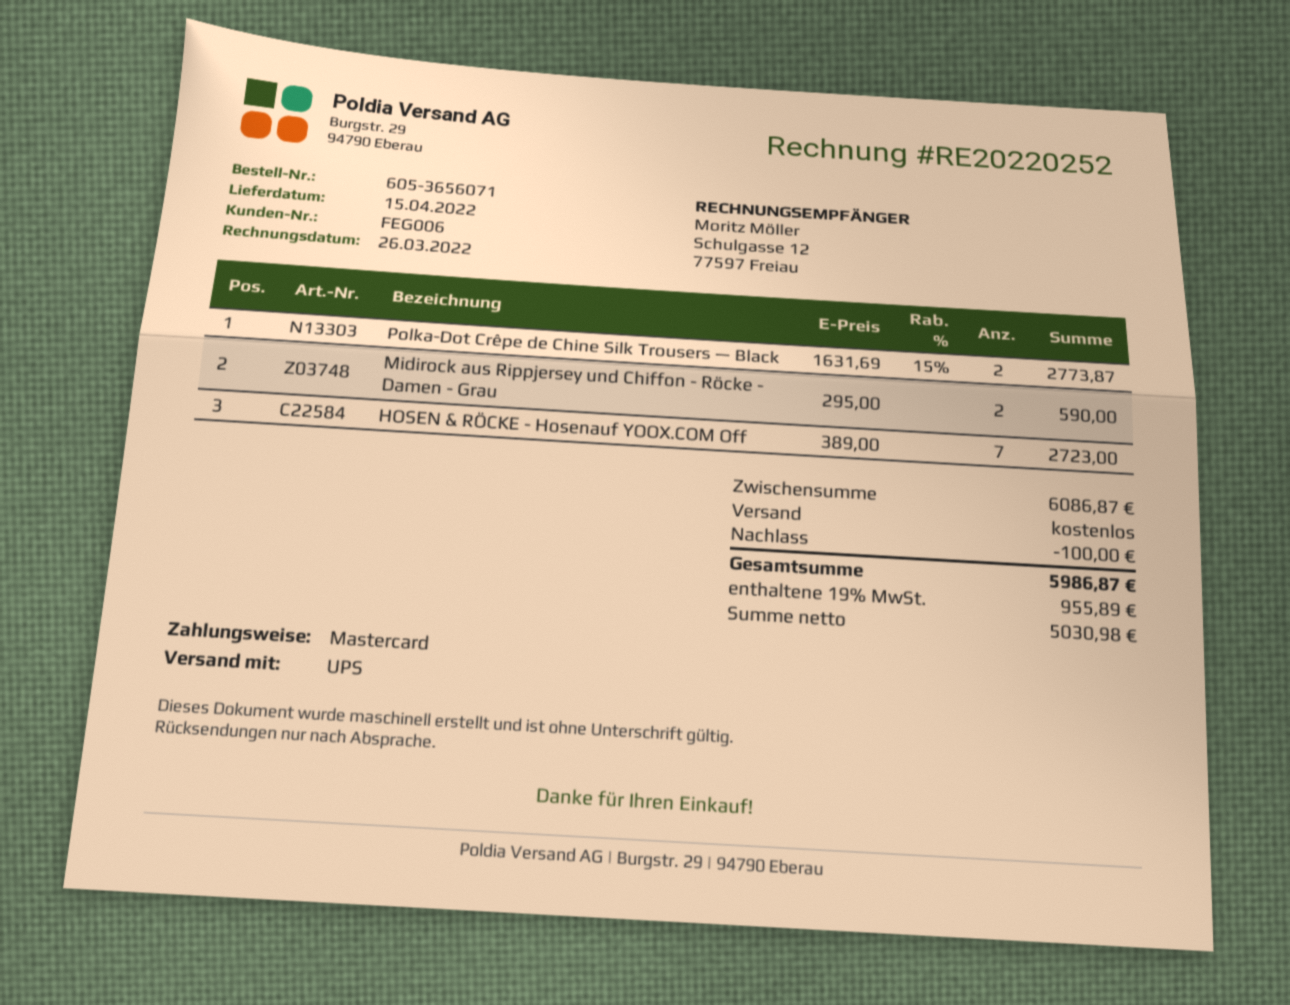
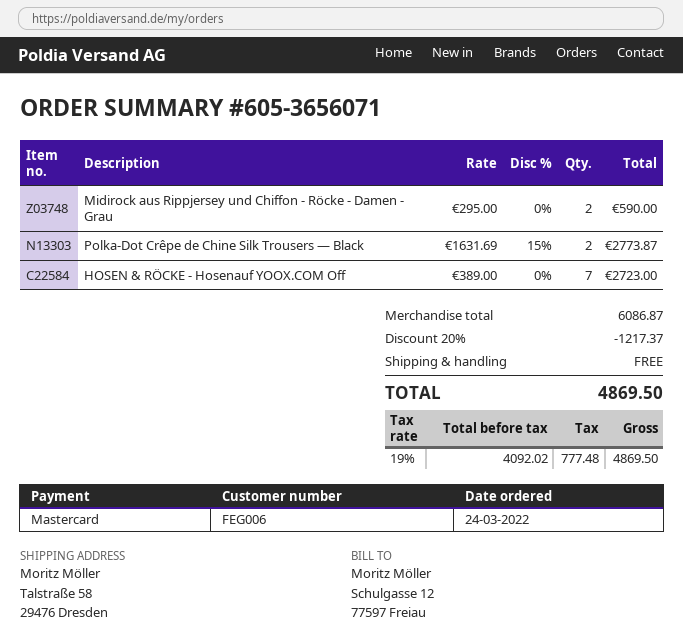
discount: 100.00 -> 1217.37
net: 5030.98 -> 4092.02
tax: 19% = 955.89 -> 19% = 777.48
total: 5986.87 -> 4869.50

